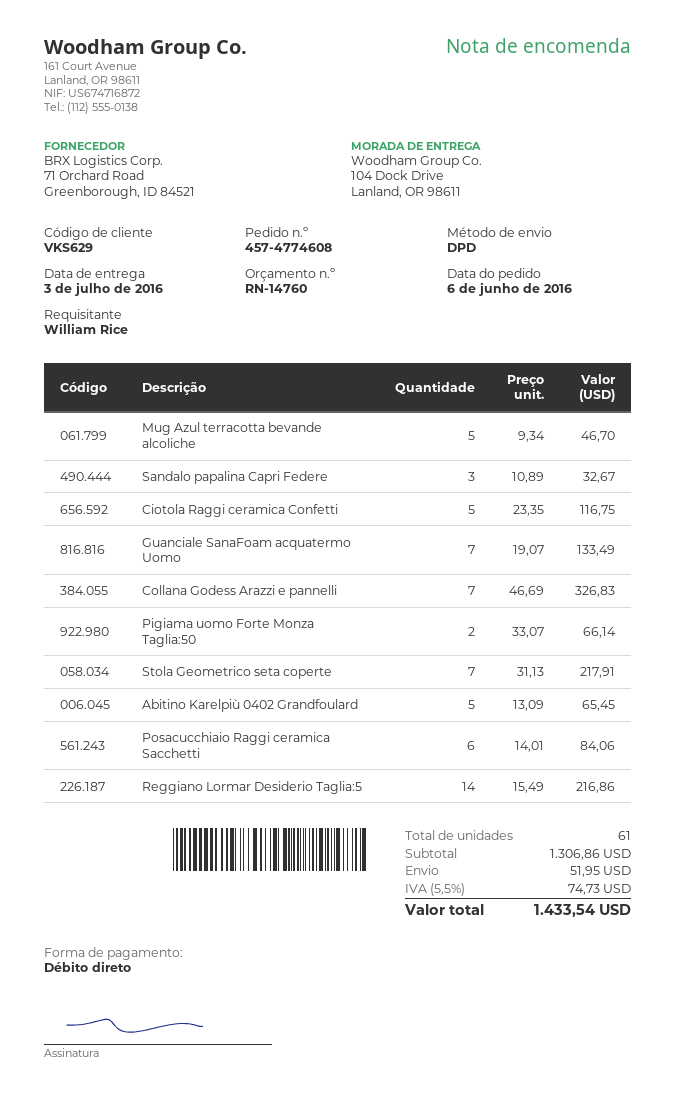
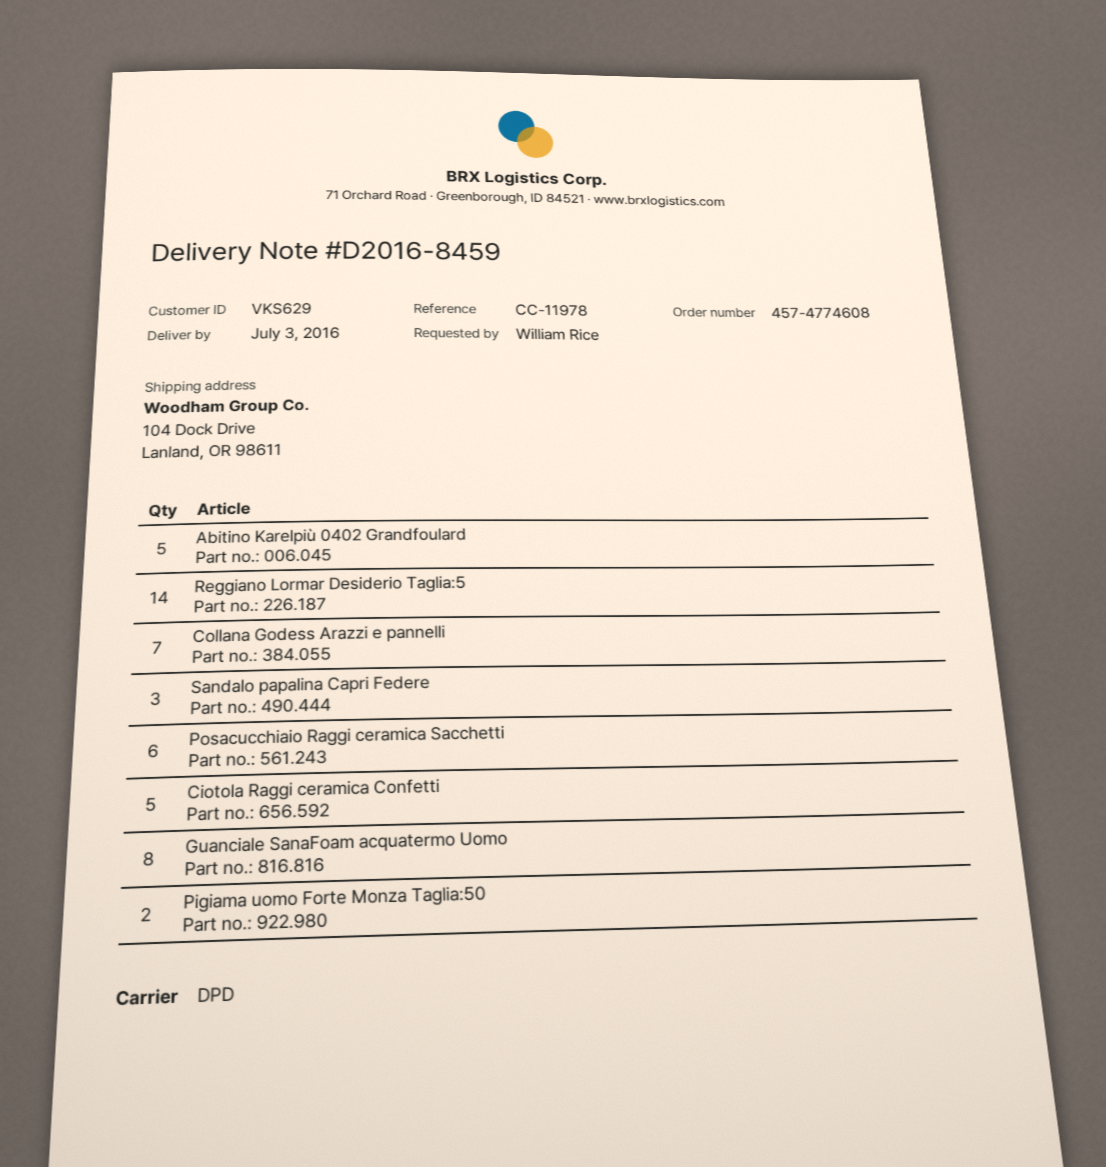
Mug Azul terracotta bevande alcoliche: 5 -> none
Guanciale SanaFoam acquatermo Uomo: 7 -> 8
Stola Geometrico seta coperte: 7 -> none

